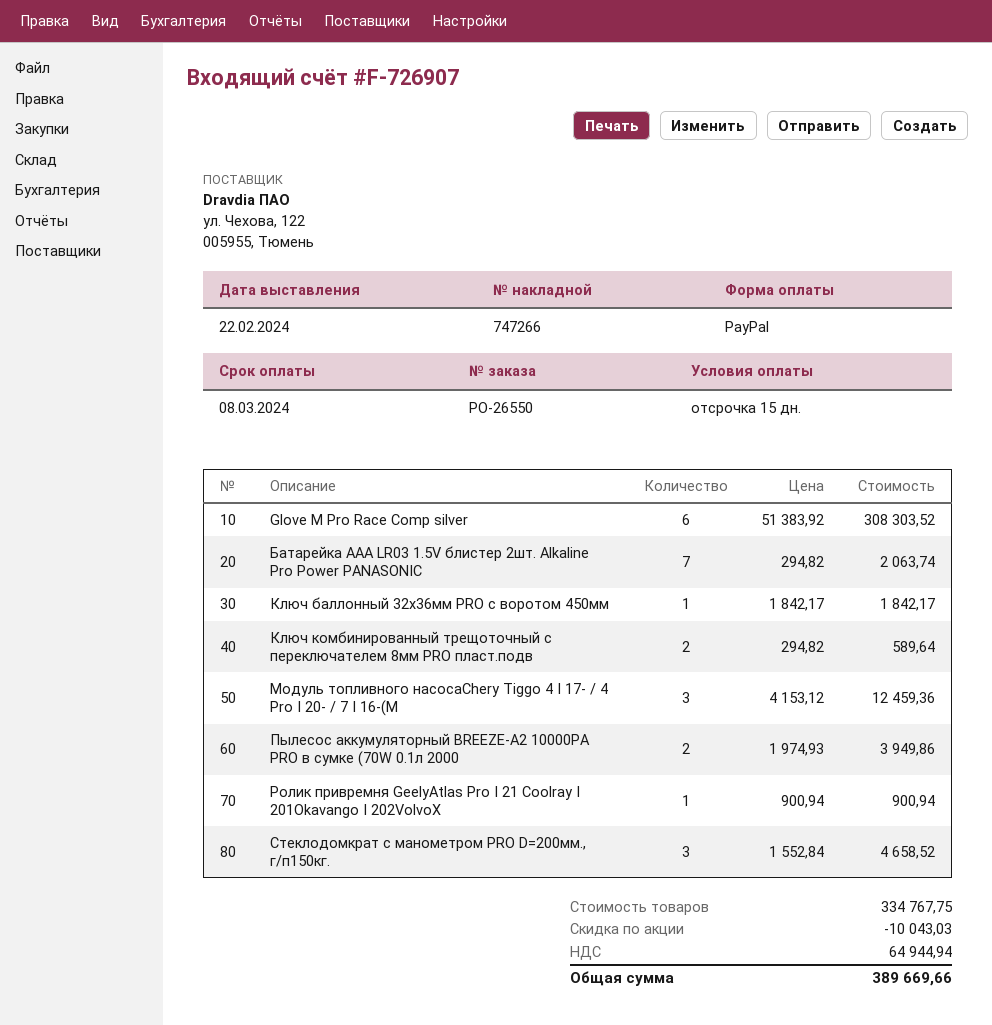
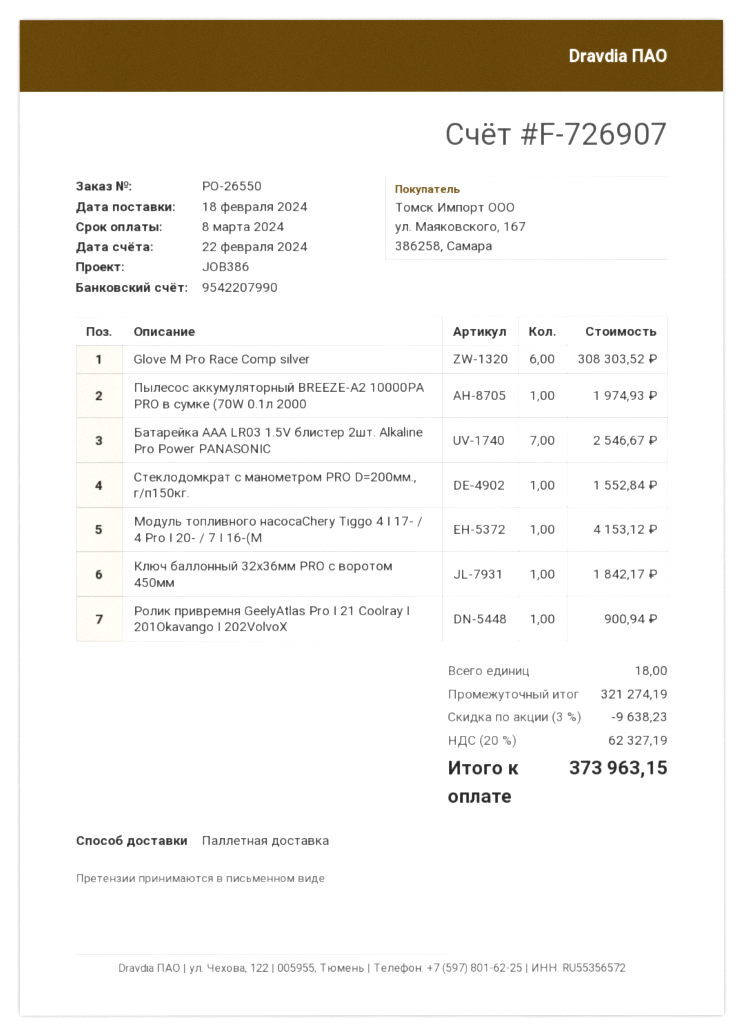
Батарейка AAA LR03 1.5V блистер 2шт. Alkaline Pro Power PANASONIC: 7 for 2063.74 -> 7 for 2546.67
Ключ комбинированный трещоточный с переключателем 8мм PRO пласт.подв: 2 for 589.64 -> none
Модуль топливного насосаChery Tiggo 4 I 17- / 4 Pro I 20- / 7 I 16-(M: 3 for 12459.36 -> 1 for 4153.12
Пылесос аккумуляторный BREEZE-A2 10000PA PRO в сумке (70W 0.1л 2000: 2 for 3949.86 -> 1 for 1974.93
Стеклодомкрат с манометром PRO D=200мм., г/п150кг.: 3 for 4658.52 -> 1 for 1552.84
subtotal: 334767.75 -> 321274.19
discount: 10043.03 -> 9638.23
tax: 64944.94 -> 62327.19
total: 389669.66 -> 373963.15

